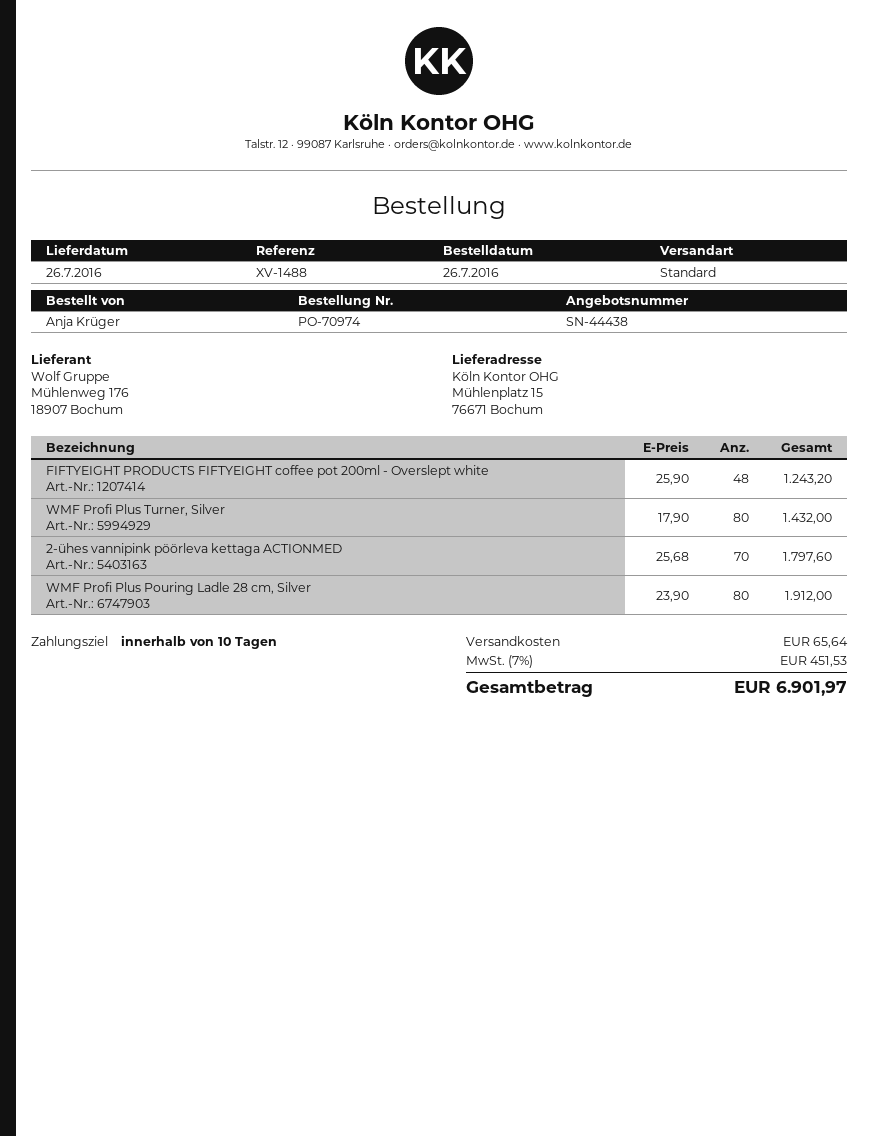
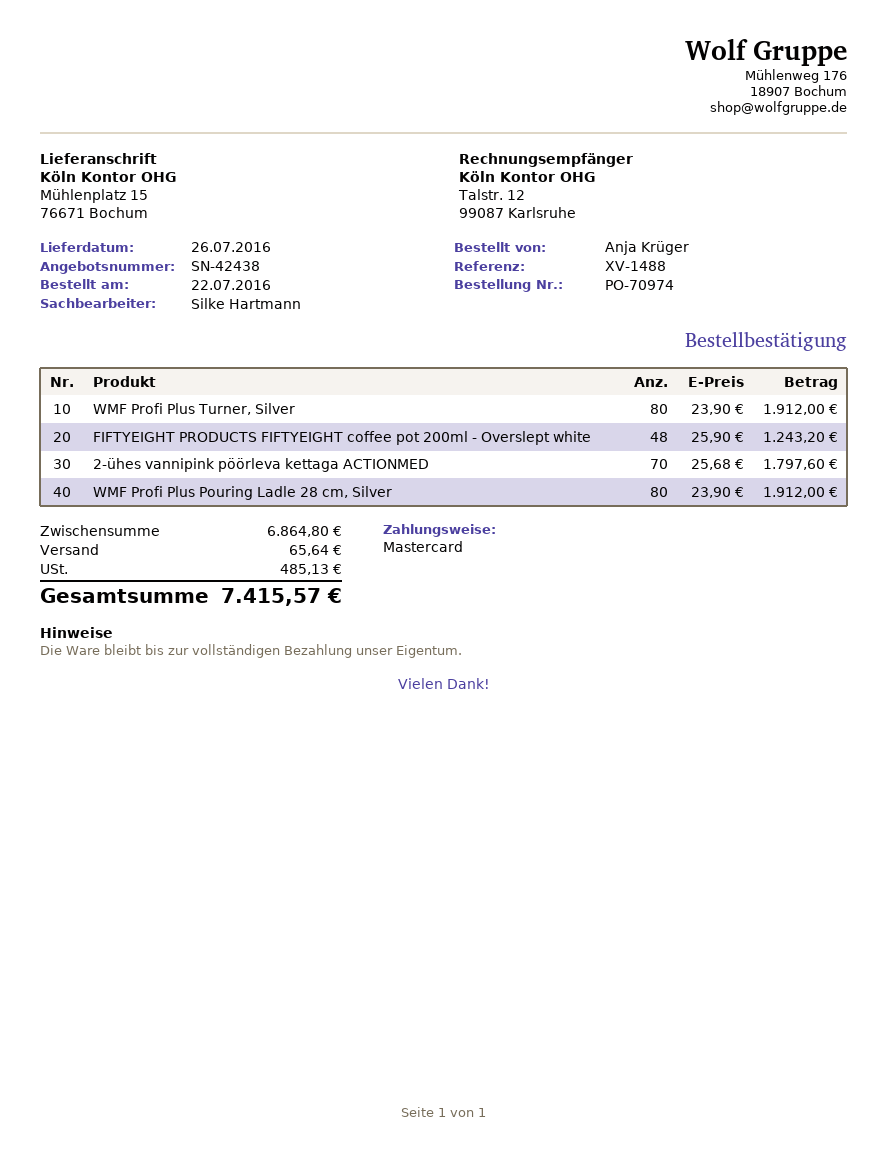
quote number: SN-44438 -> SN-42438
order date: 2016-07-26 -> 2016-07-22
WMF Profi Plus Turner, Silver: 80 x 17.90 = 1432.00 -> 80 x 23.90 = 1912.00
tax: 451.53 -> 485.13
total: 6901.97 -> 7415.57

